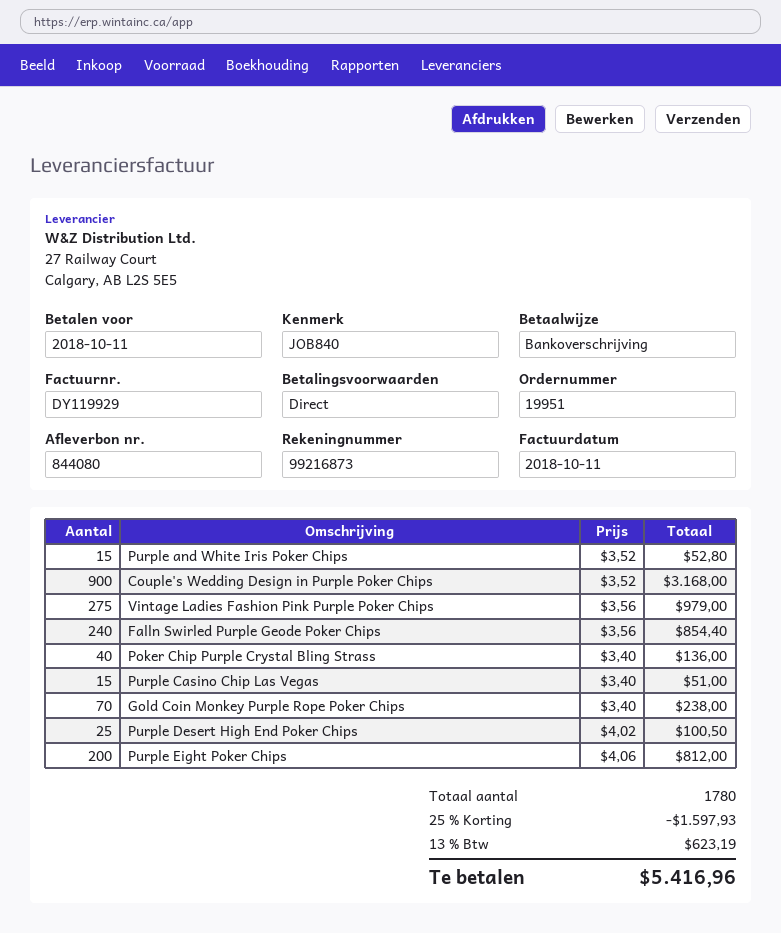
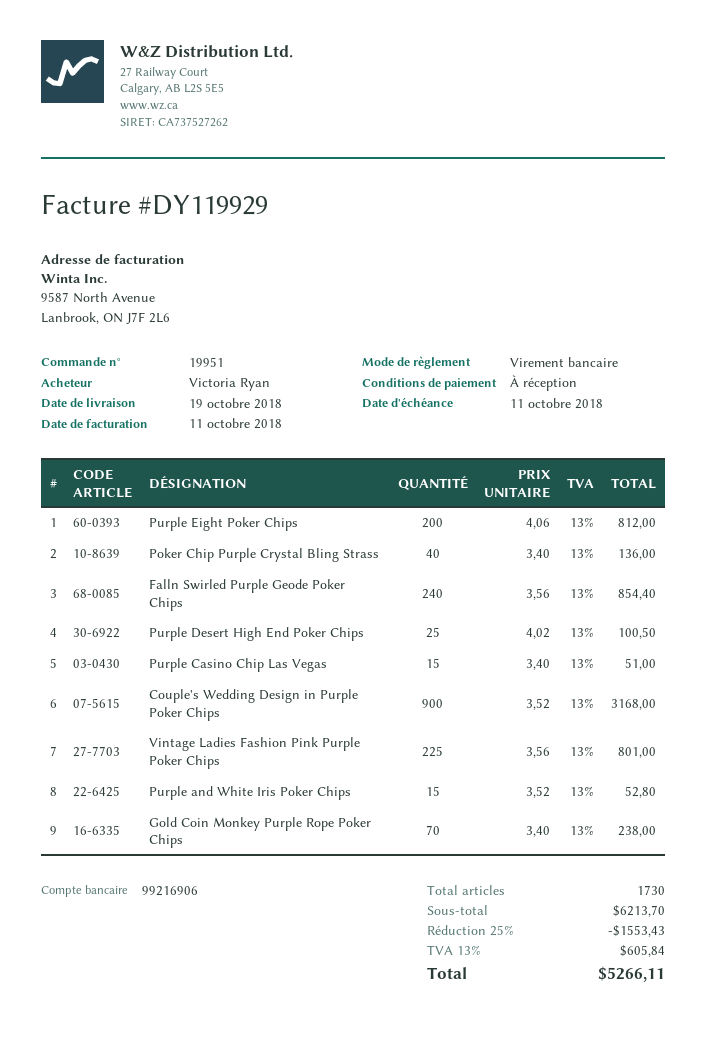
bank account: 99216873 -> 99216906
Vintage Ladies Fashion Pink Purple Poker Chips: 275 x 3.56 = 979.00 -> 225 x 3.56 = 801.00
total quantity: 1780 -> 1730
discount: 25% = 1597.93 -> 25% = 1553.43
tax: 13% = 623.19 -> 13% = 605.84
total: 5416.96 -> 5266.11

